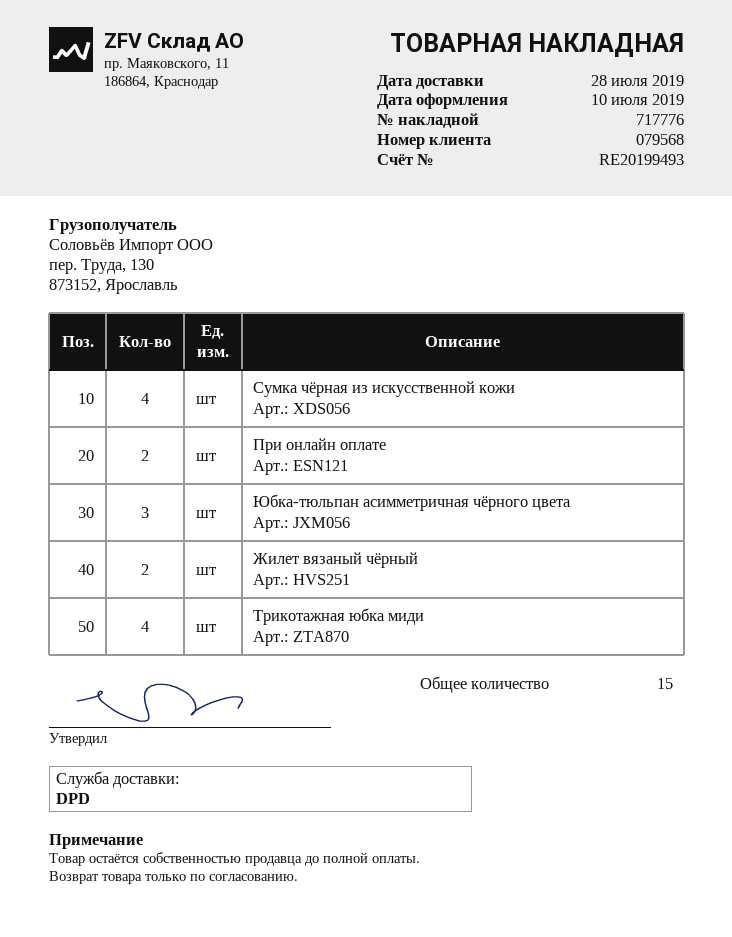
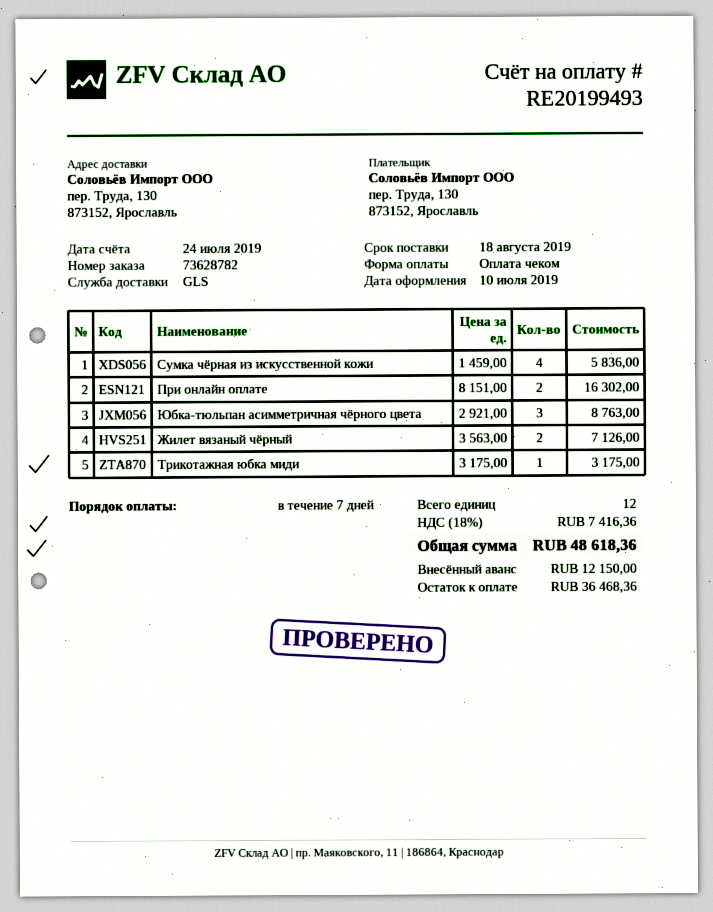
delivery date: 2019-07-28 -> 2019-08-18
shipping method: DPD -> GLS
Трикотажная юбка миди: 4 -> 1
total quantity: 15 -> 12

